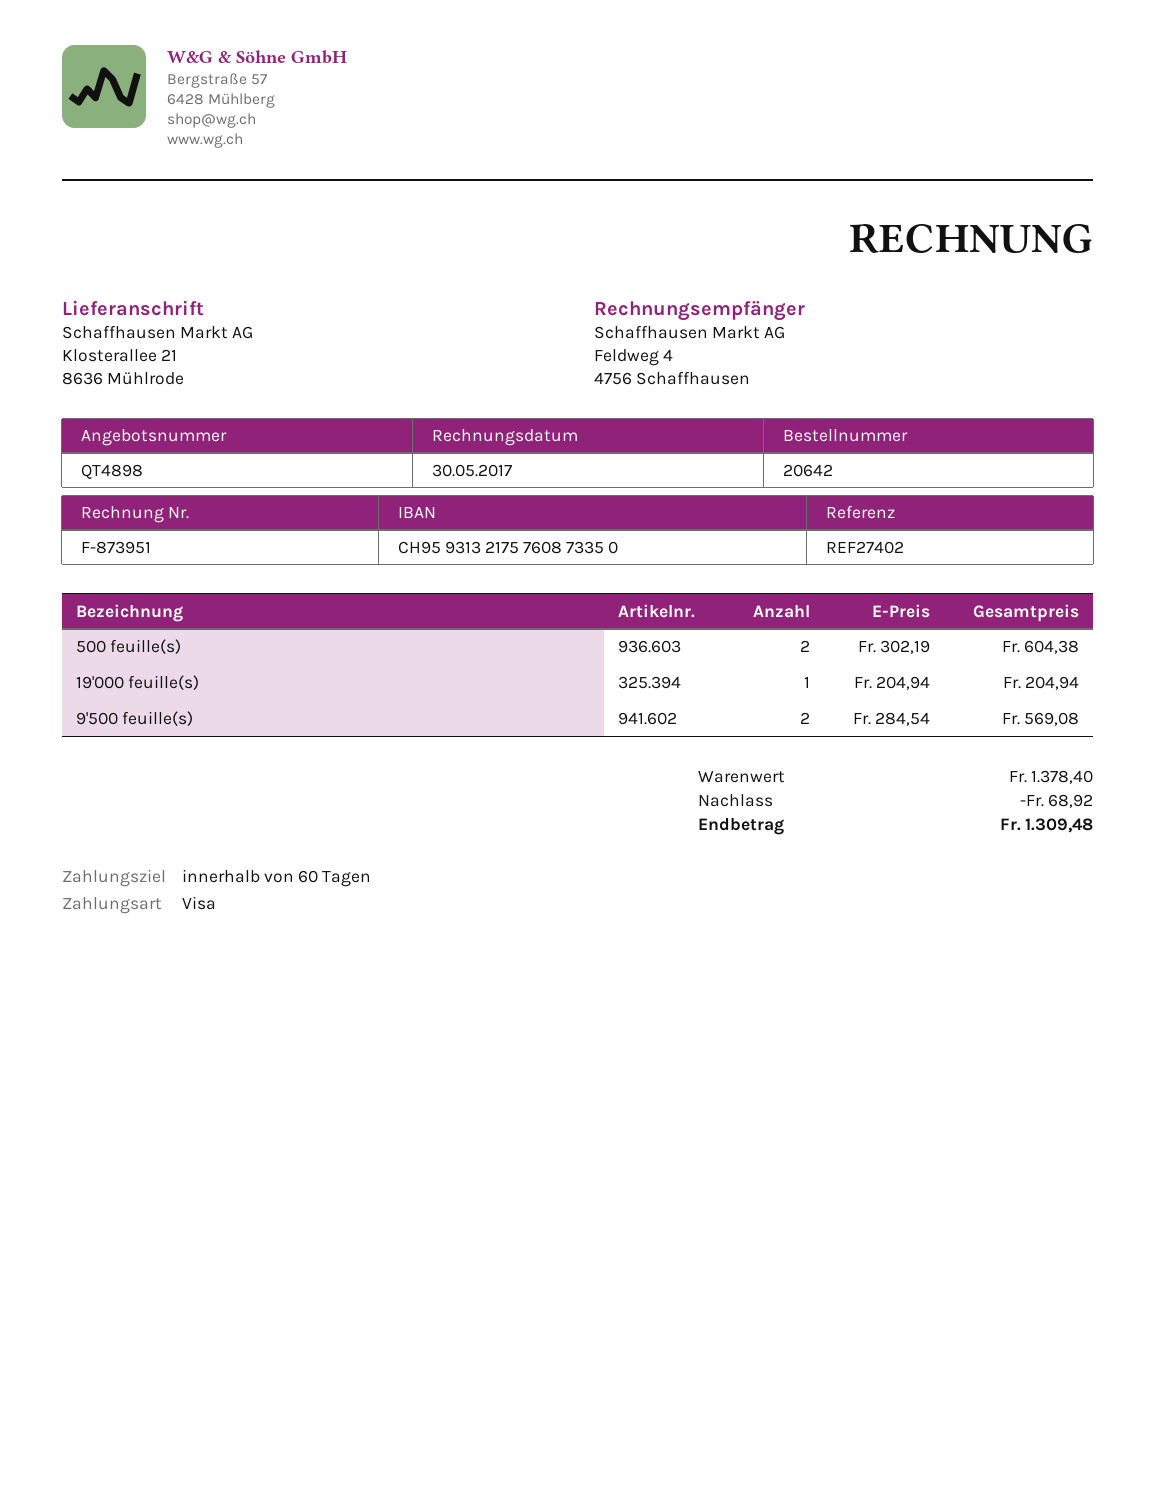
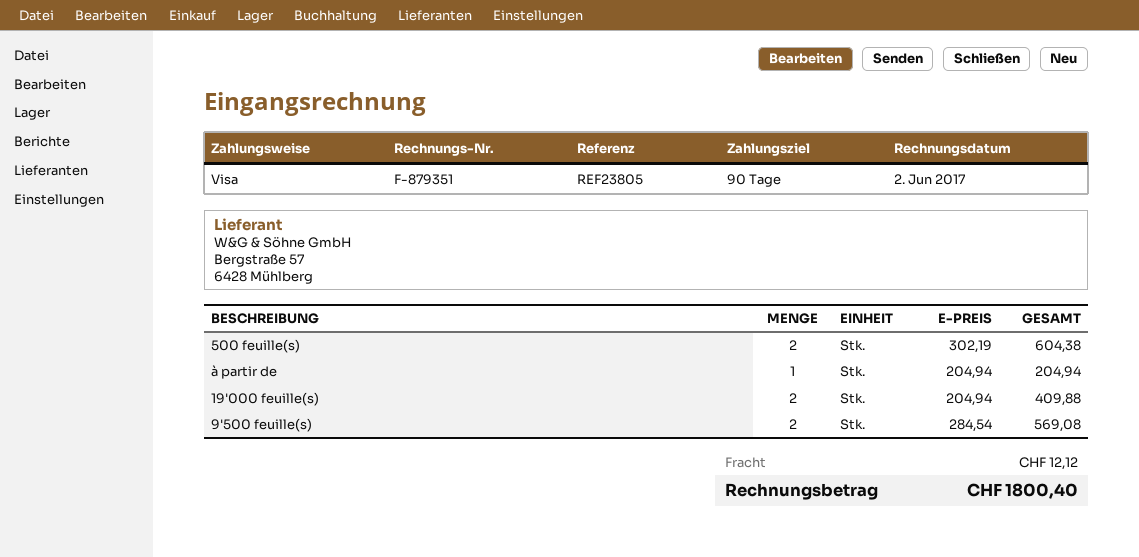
invoice number: F-873951 -> F-879351
invoice date: 2017-05-30 -> 2017-06-02
payment terms: 60 days -> 90 days
reference: REF27402 -> REF23805
19'000 feuille(s): 1 x 204.94 = 204.94 -> 2 x 204.94 = 409.88
à partir de: none -> 1 x 204.94 = 204.94
discount: 68.92 -> none
shipping: none -> 12.12
total: 1309.48 -> 1800.40

